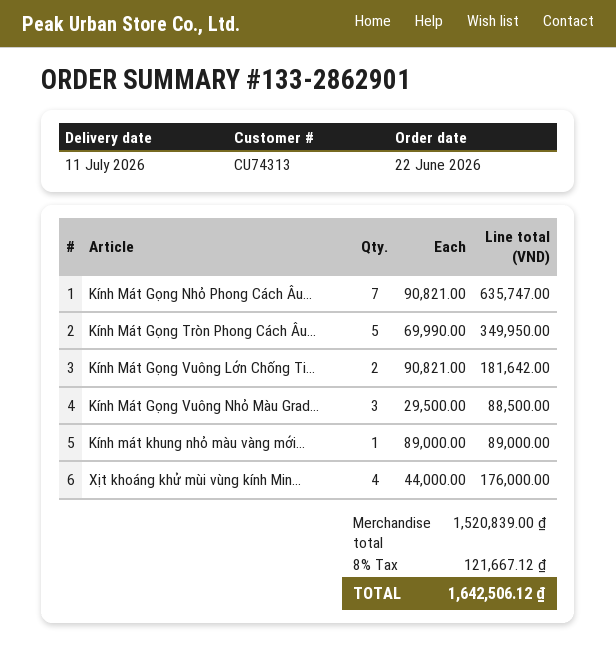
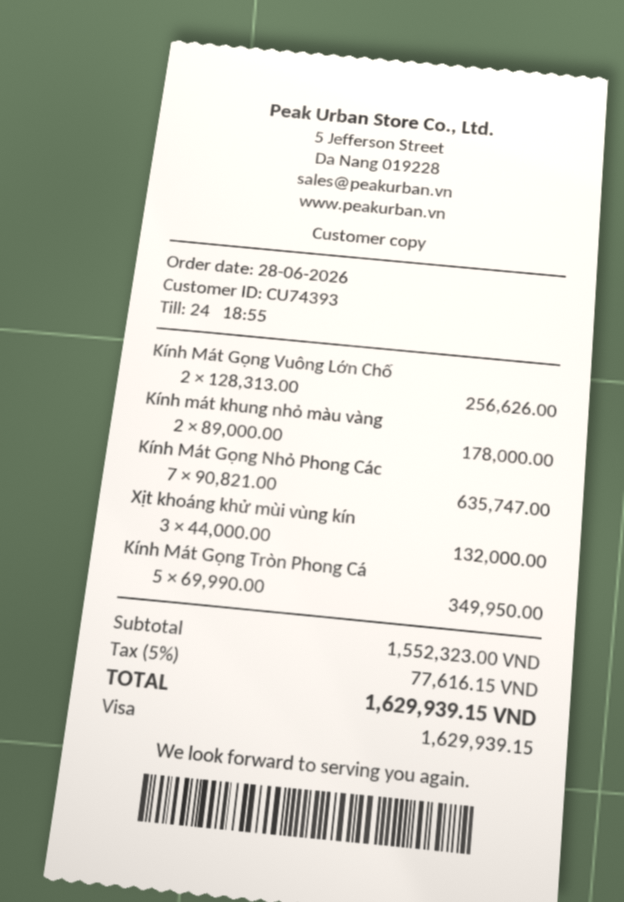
order date: 2026-06-22 -> 2026-06-28
customer number: CU74313 -> CU74393
Kính Mát Gọng Vuông Lớn Chống Ti...: 2 x 90821.00 = 181642.00 -> 2 x 128313.00 = 256626.00
Kính Mát Gọng Vuông Nhỏ Màu Grad...: 3 x 29500.00 = 88500.00 -> none
Kính mát khung nhỏ màu vàng mới...: 1 x 89000.00 = 89000.00 -> 2 x 89000.00 = 178000.00
Xịt khoáng khử mùi vùng kính Min...: 4 x 44000.00 = 176000.00 -> 3 x 44000.00 = 132000.00
subtotal: 1520839.00 -> 1552323.00
tax: 8% = 121667.12 -> 5% = 77616.15
total: 1642506.12 -> 1629939.15

